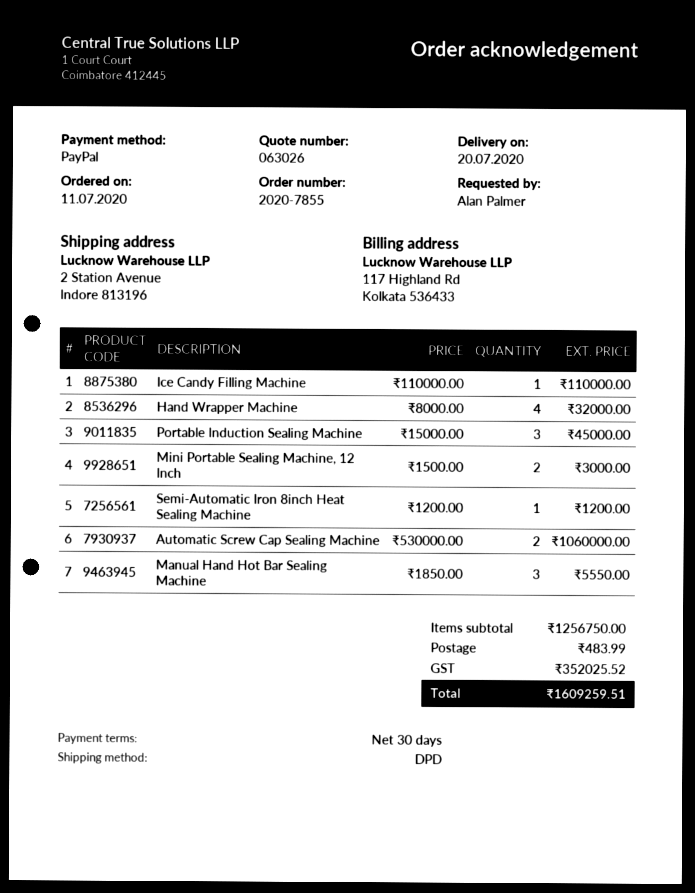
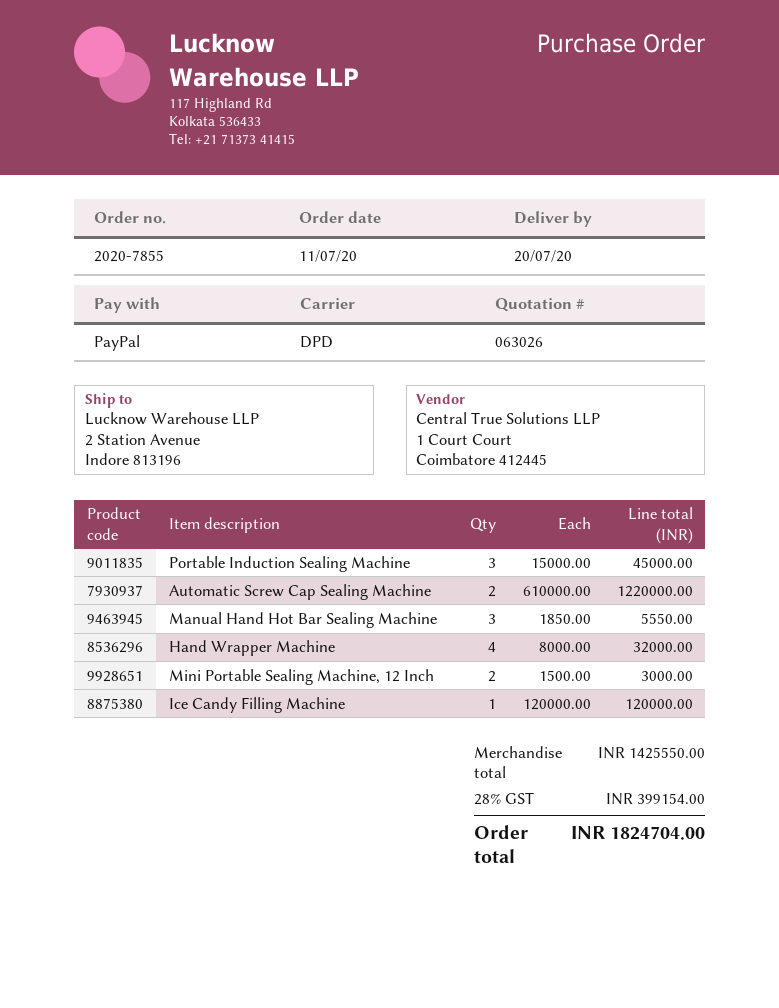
Ice Candy Filling Machine: 1 x 110000.00 = 110000.00 -> 1 x 120000.00 = 120000.00
Semi-Automatic Iron 8inch Heat Sealing Machine: 1 x 1200.00 = 1200.00 -> none
Automatic Screw Cap Sealing Machine: 2 x 530000.00 = 1060000.00 -> 2 x 610000.00 = 1220000.00
subtotal: 1256750.00 -> 1425550.00
shipping: 483.99 -> none
tax: 352025.52 -> 399154.00
total: 1609259.51 -> 1824704.00

